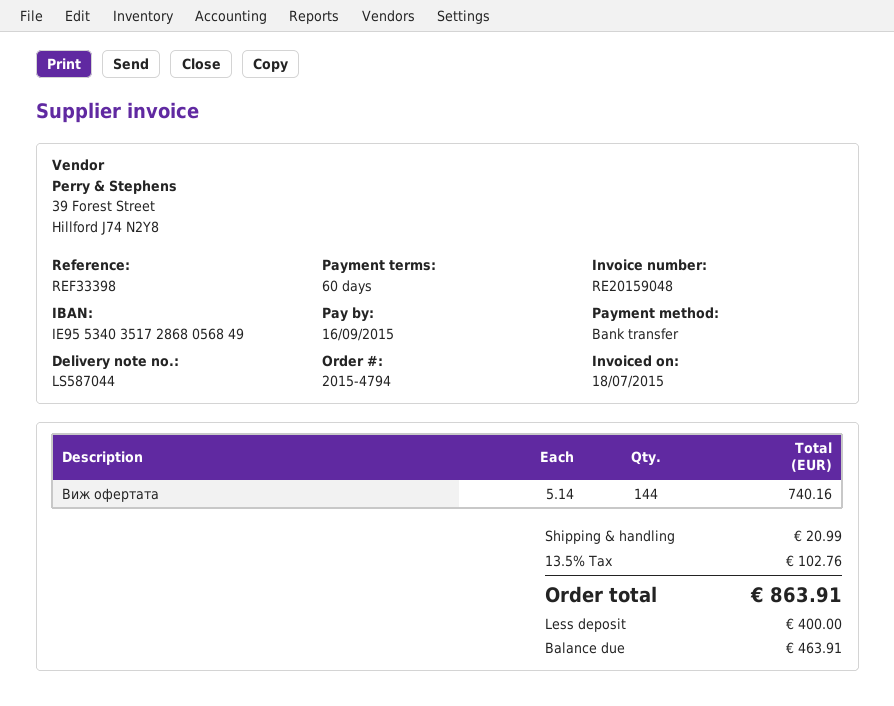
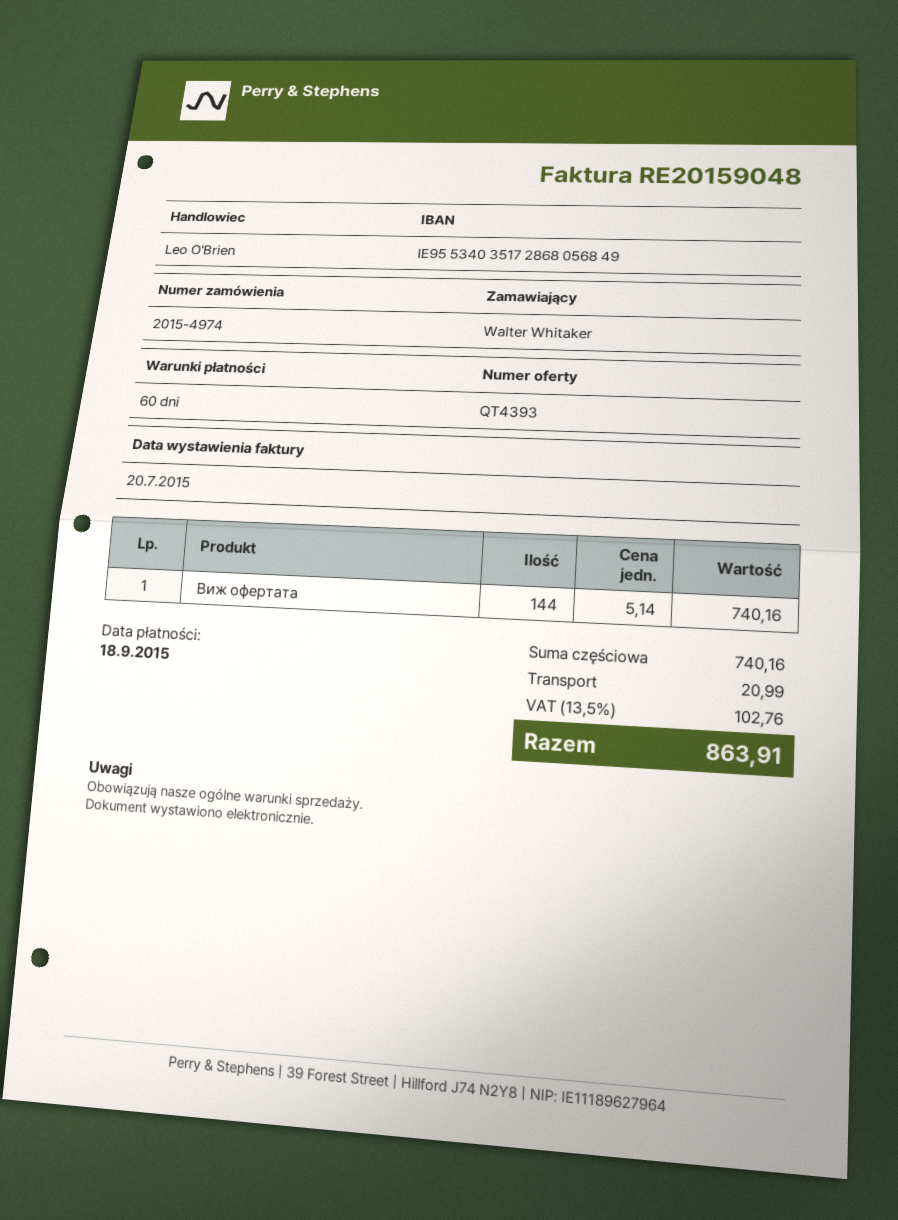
order number: 2015-4794 -> 2015-4974
invoice date: 2015-07-18 -> 2015-07-20
due date: 2015-09-16 -> 2015-09-18

